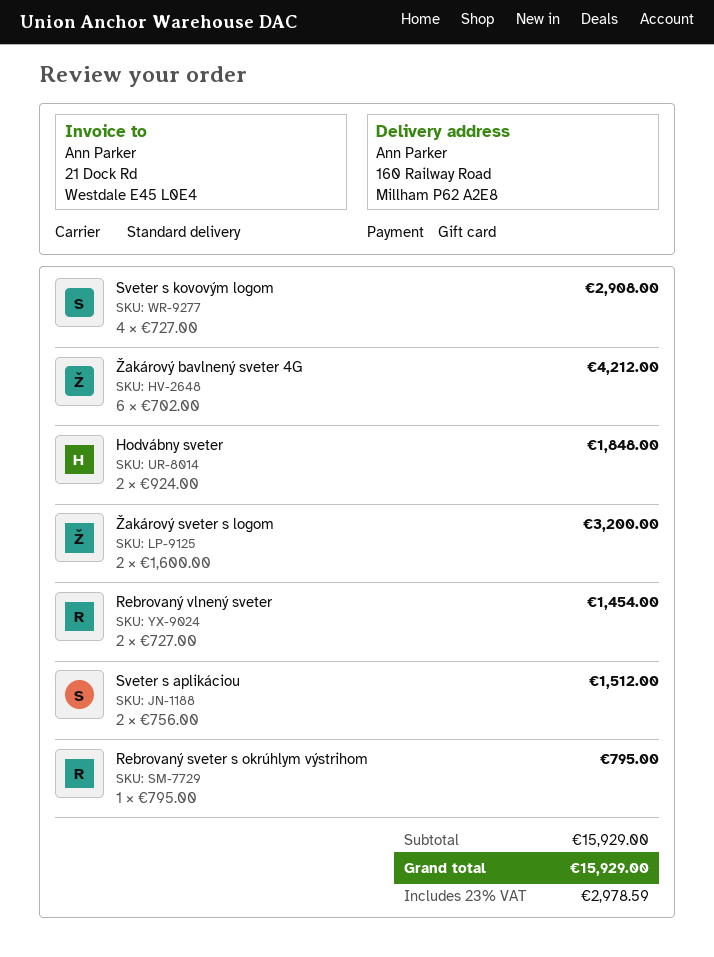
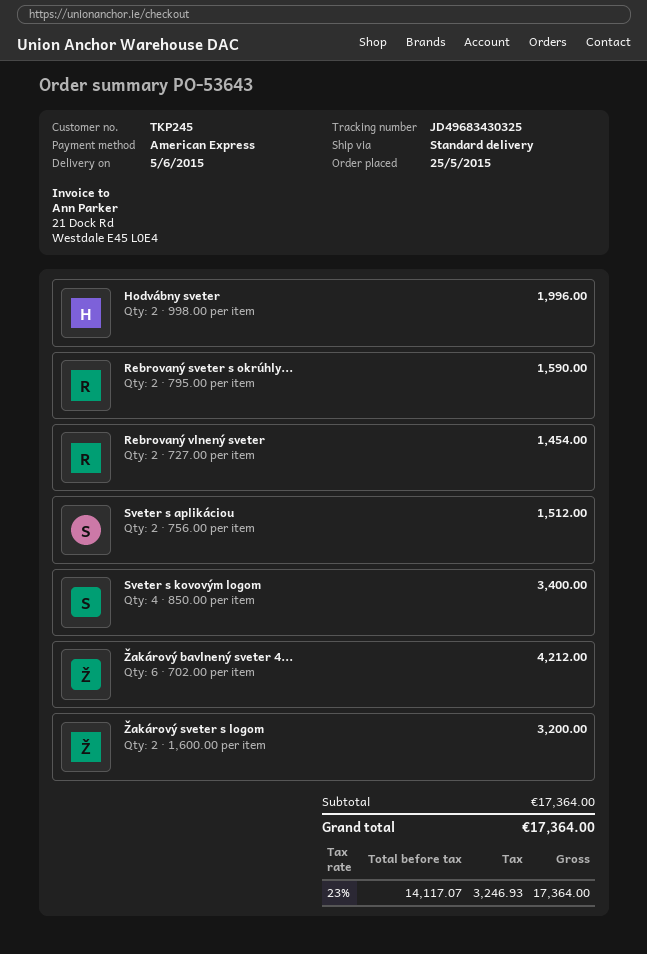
payment method: gift card -> American Express
Sveter s kovovým logom: 4 x 727.00 = 2908.00 -> 4 x 850.00 = 3400.00
Hodvábny sveter: 2 x 924.00 = 1848.00 -> 2 x 998.00 = 1996.00
Rebrovaný sveter s okrúhlym výstrihom: 1 x 795.00 = 795.00 -> 2 x 795.00 = 1590.00
subtotal: 15929.00 -> 17364.00
tax: 23% = 2978.59 -> 23% = 3246.93
total: 15929.00 -> 17364.00

